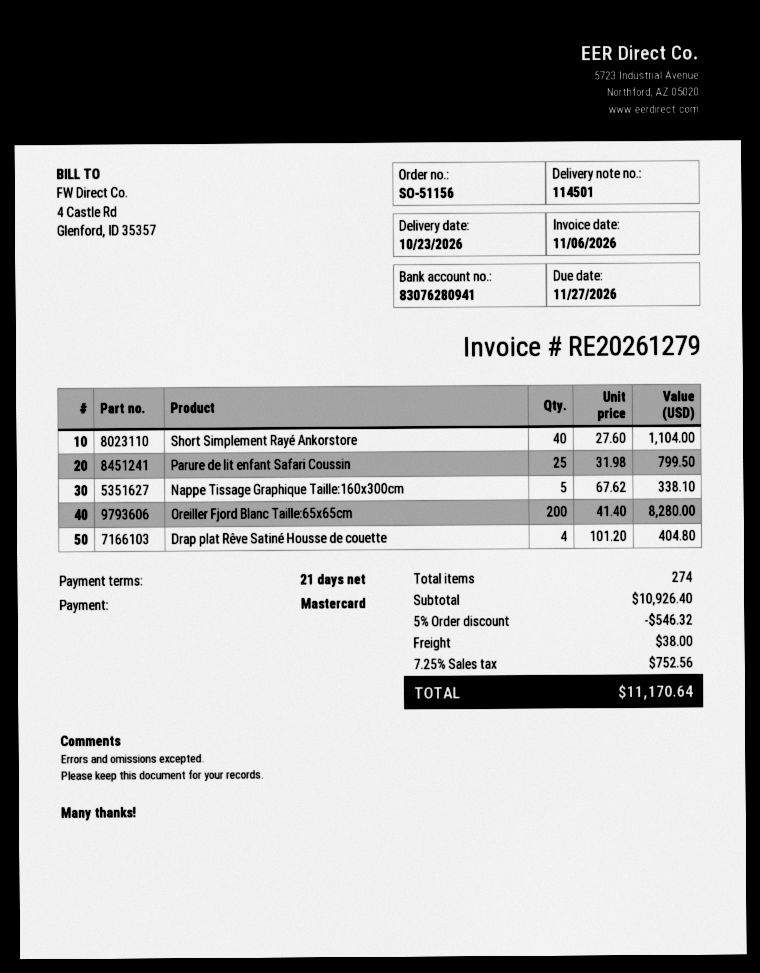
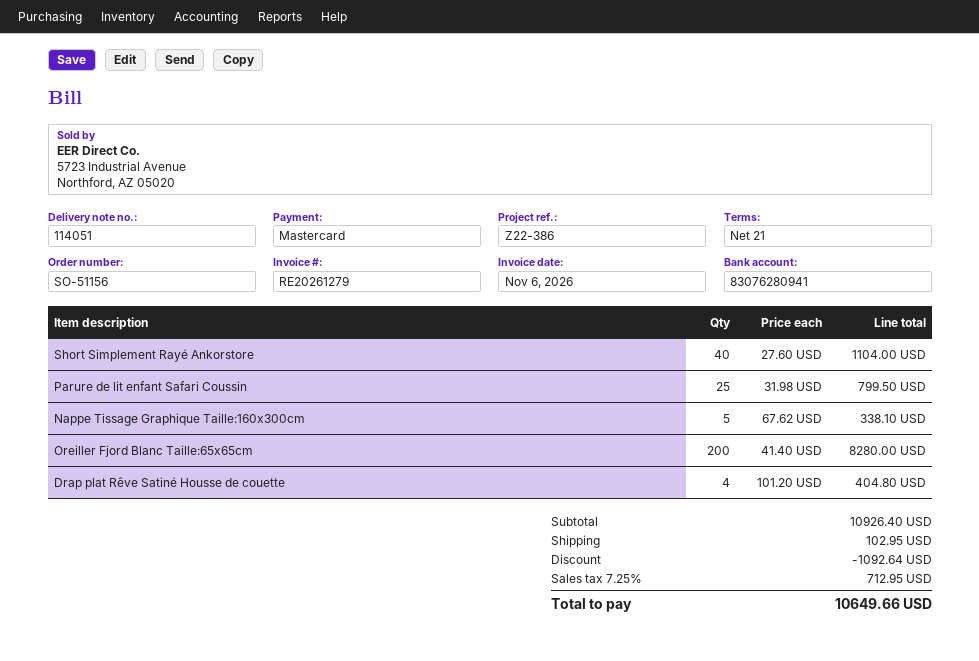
delivery note number: 114501 -> 114051
discount: 546.32 -> 1092.64
shipping: 38.00 -> 102.95
tax: 7.25% = 752.56 -> 7.25% = 712.95
total: 11170.64 -> 10649.66

